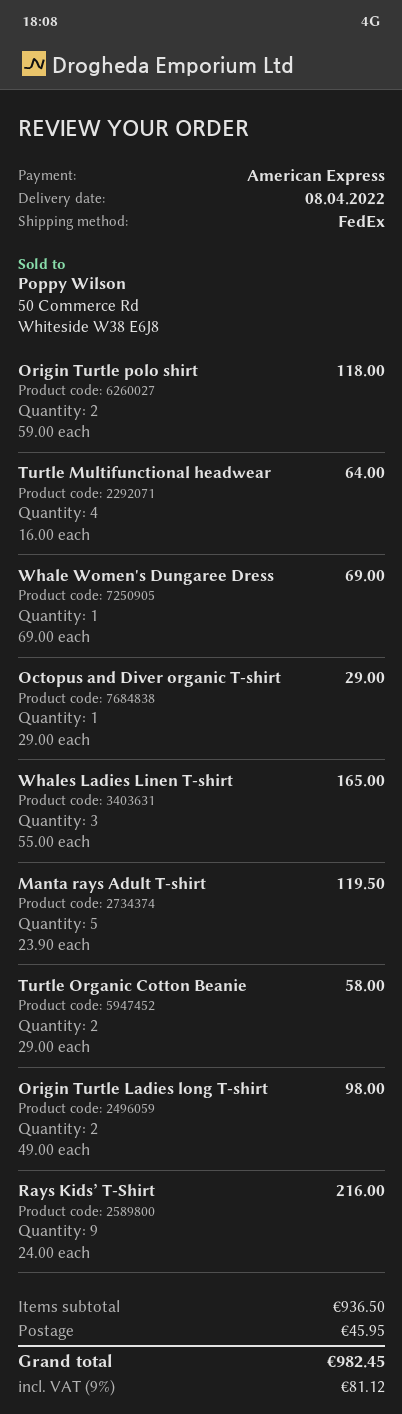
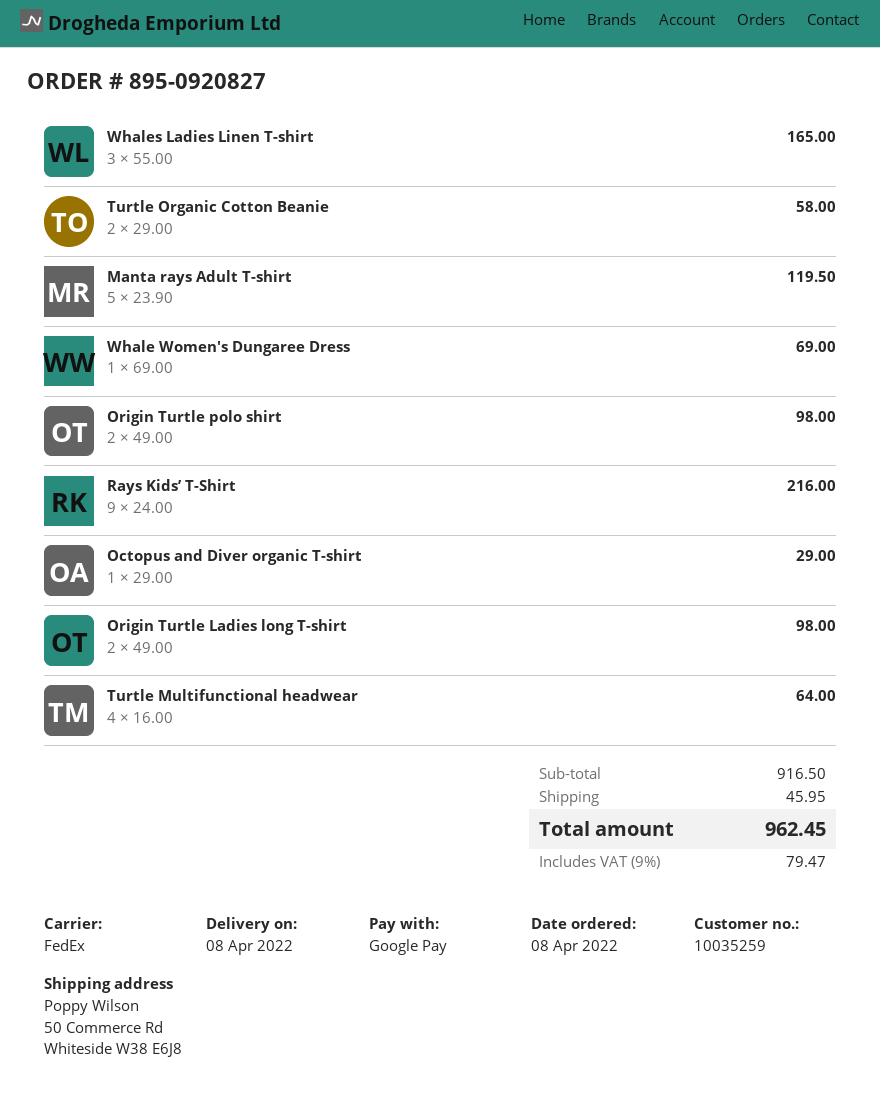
payment method: American Express -> Google Pay
Origin Turtle polo shirt: 2 x 59.00 = 118.00 -> 2 x 49.00 = 98.00
subtotal: 936.50 -> 916.50
tax: 9% = 81.12 -> 9% = 79.47
total: 982.45 -> 962.45

